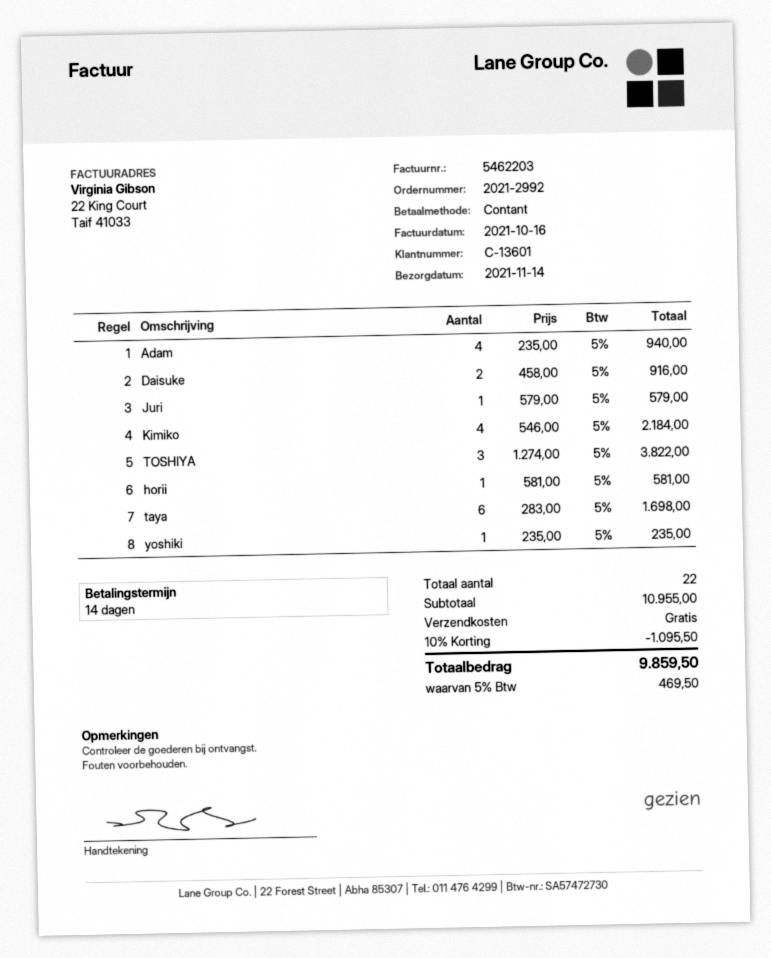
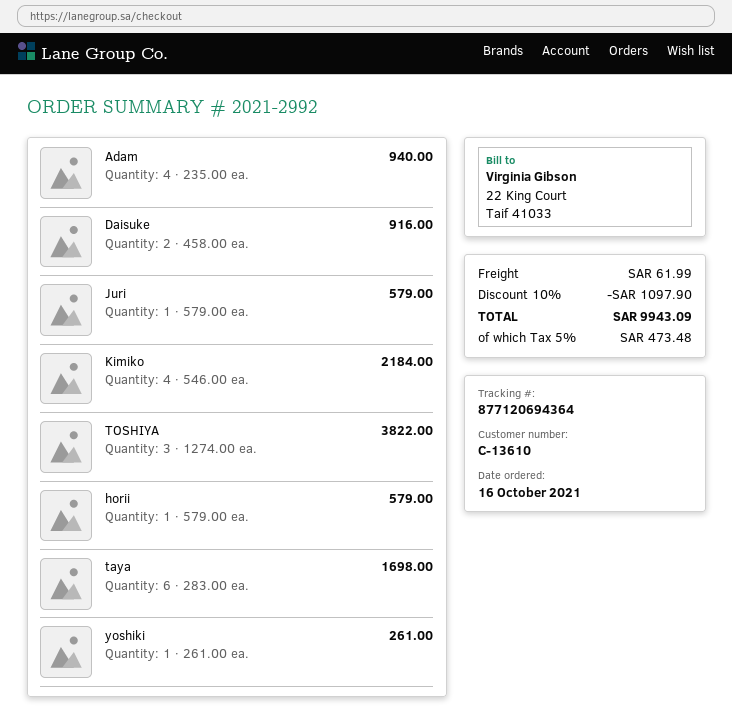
customer number: C-13601 -> C-13610
horii: 1 x 581.00 = 581.00 -> 1 x 579.00 = 579.00
yoshiki: 1 x 235.00 = 235.00 -> 1 x 261.00 = 261.00
discount: 10% = 1095.50 -> 10% = 1097.90
shipping: 0.00 -> 61.99
tax: 5% = 469.50 -> 5% = 473.48
total: 9859.50 -> 9943.09

